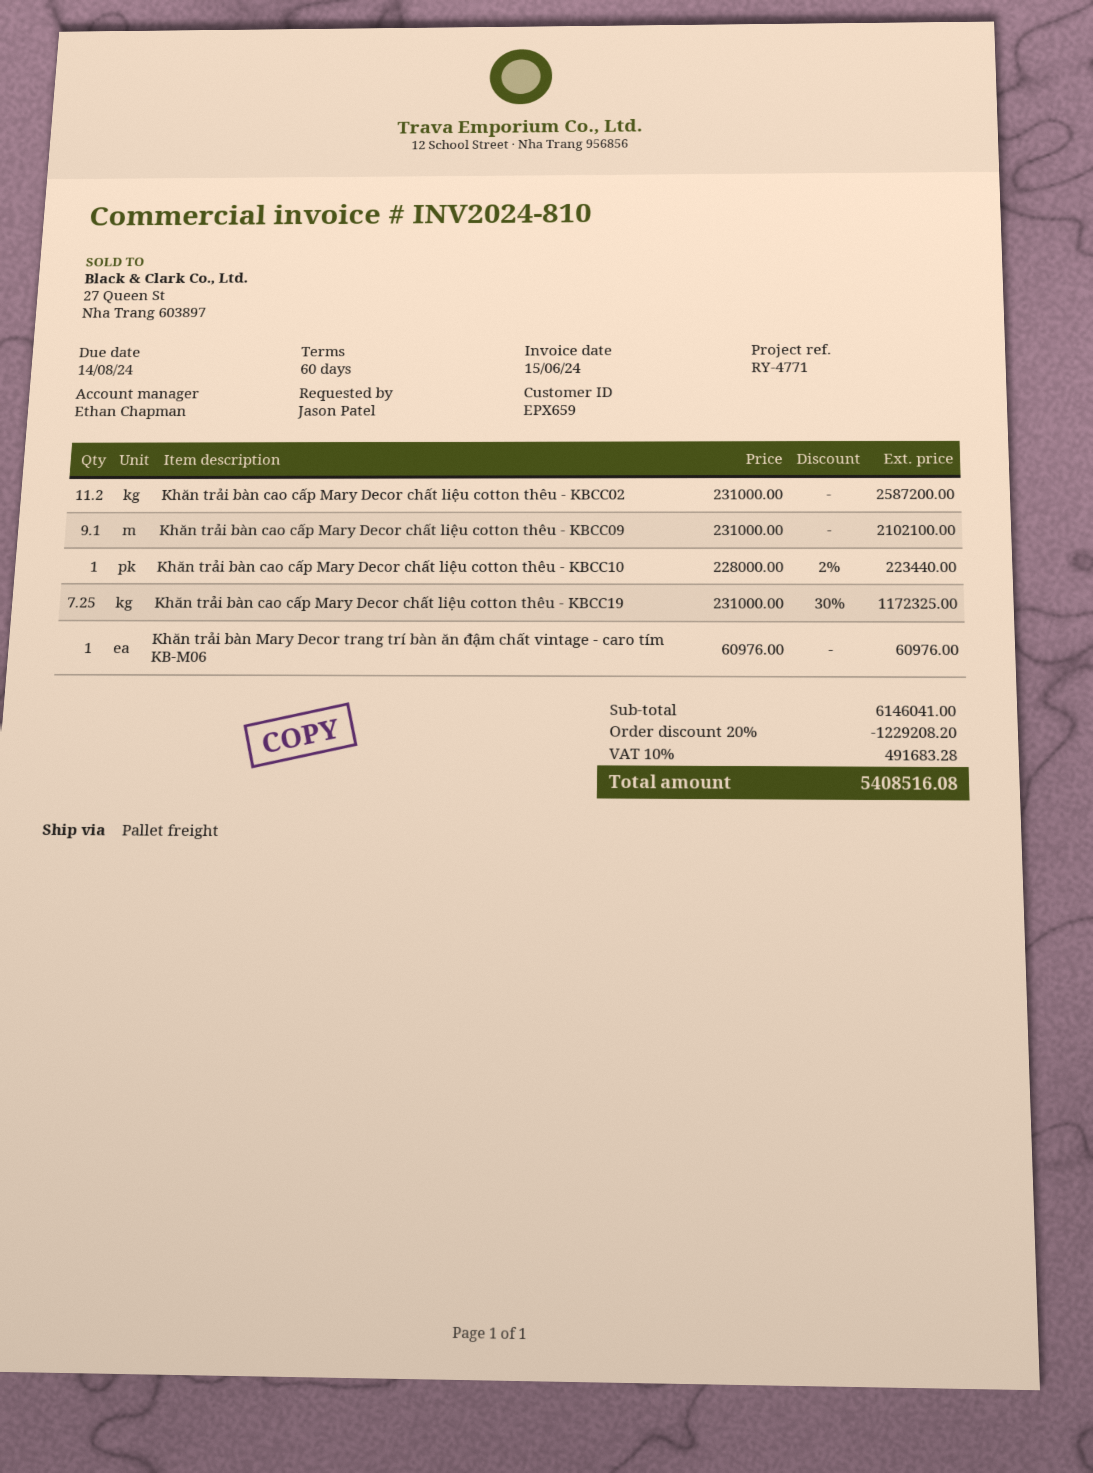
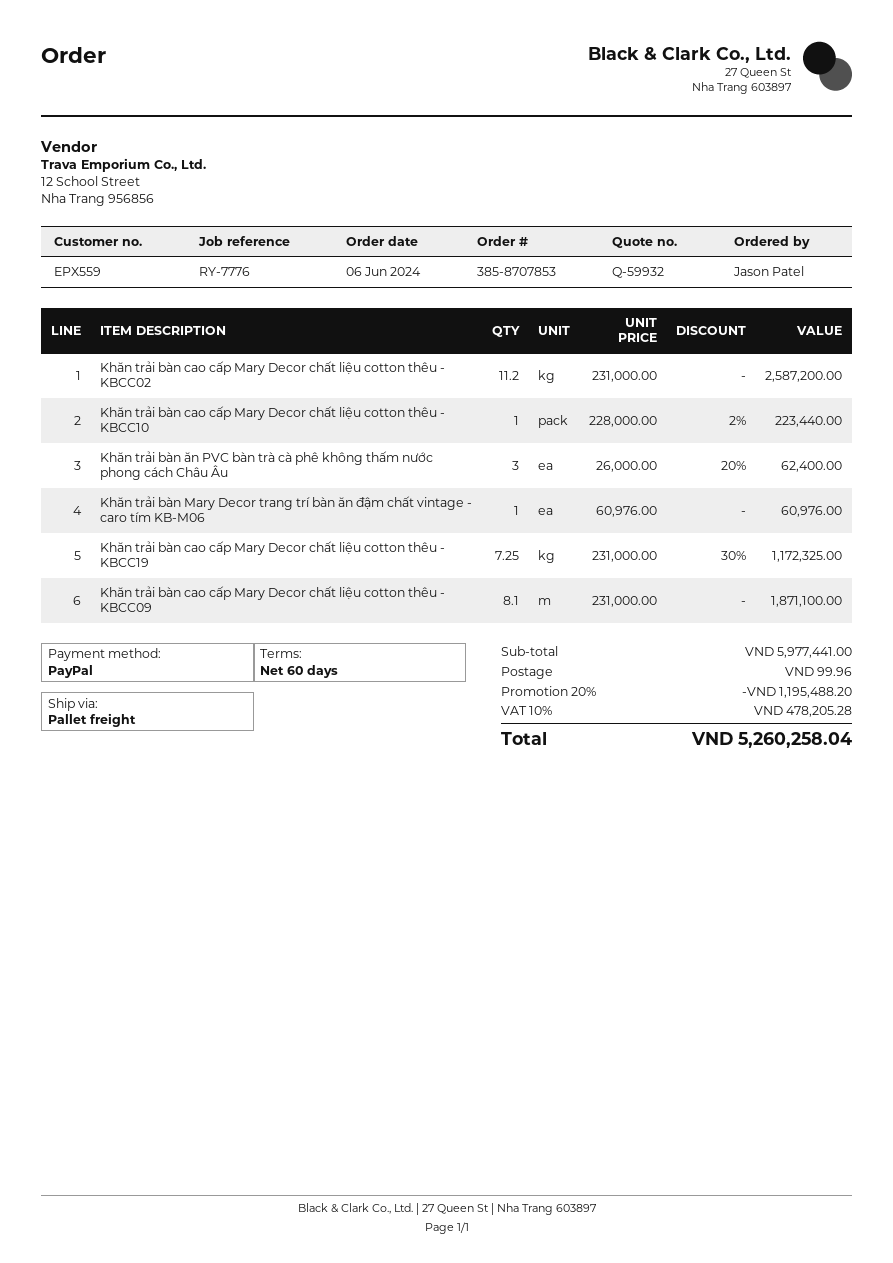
customer number: EPX659 -> EPX559
reference: RY-4771 -> RY-7776
Khăn trải bàn cao cấp Mary Decor chất liệu cotton thêu - KBCC09: 9.1 x 231000.00 = 2102100.00 -> 8.1 x 231000.00 = 1871100.00
Khăn trải bàn ăn PVC bàn trà cà phê không thấm nước phong cách Châu Âu: none -> 3 x 26000.00 - 20% = 62400.00
subtotal: 6146041.00 -> 5977441.00
discount: 20% = 1229208.20 -> 20% = 1195488.20
shipping: none -> 99.96
tax: 10% = 491683.28 -> 10% = 478205.28
total: 5408516.08 -> 5260258.04

